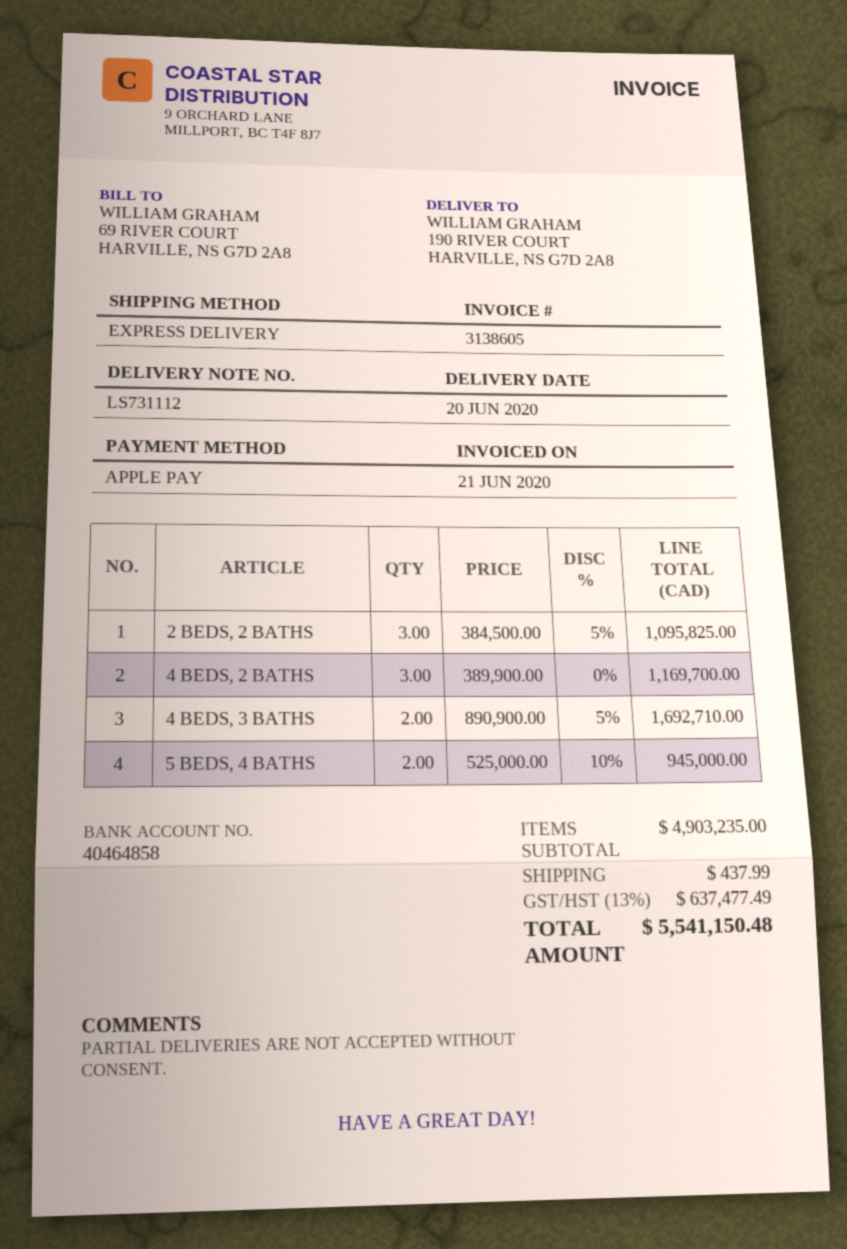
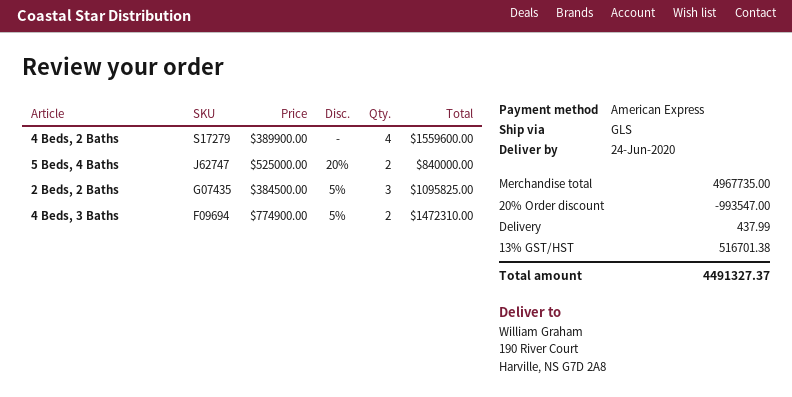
delivery date: 2020-06-20 -> 2020-06-24
payment method: Apple Pay -> American Express
shipping method: express -> GLS
4 BEDS, 2 BATHS: 3 x 389900.00 = 1169700.00 -> 4 x 389900.00 = 1559600.00
4 BEDS, 3 BATHS: 2 x 890900.00 - 5% = 1692710.00 -> 2 x 774900.00 - 5% = 1472310.00
5 BEDS, 4 BATHS: 2 x 525000.00 - 10% = 945000.00 -> 2 x 525000.00 - 20% = 840000.00
subtotal: 4903235.00 -> 4967735.00
discount: none -> 20% = 993547.00
tax: 13% = 637477.49 -> 13% = 516701.38
total: 5541150.48 -> 4491327.37

